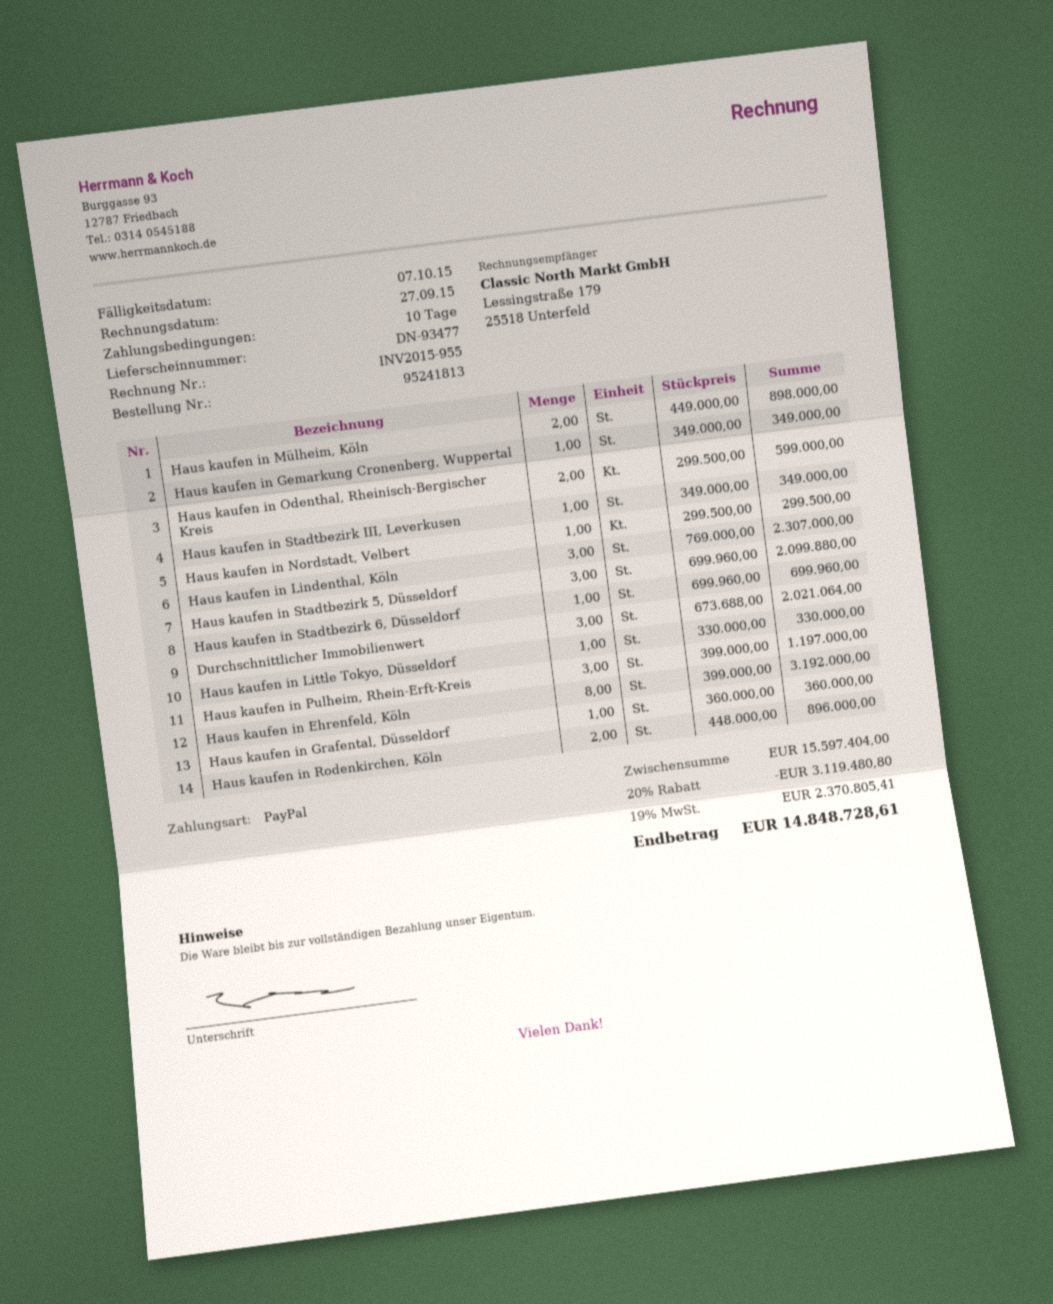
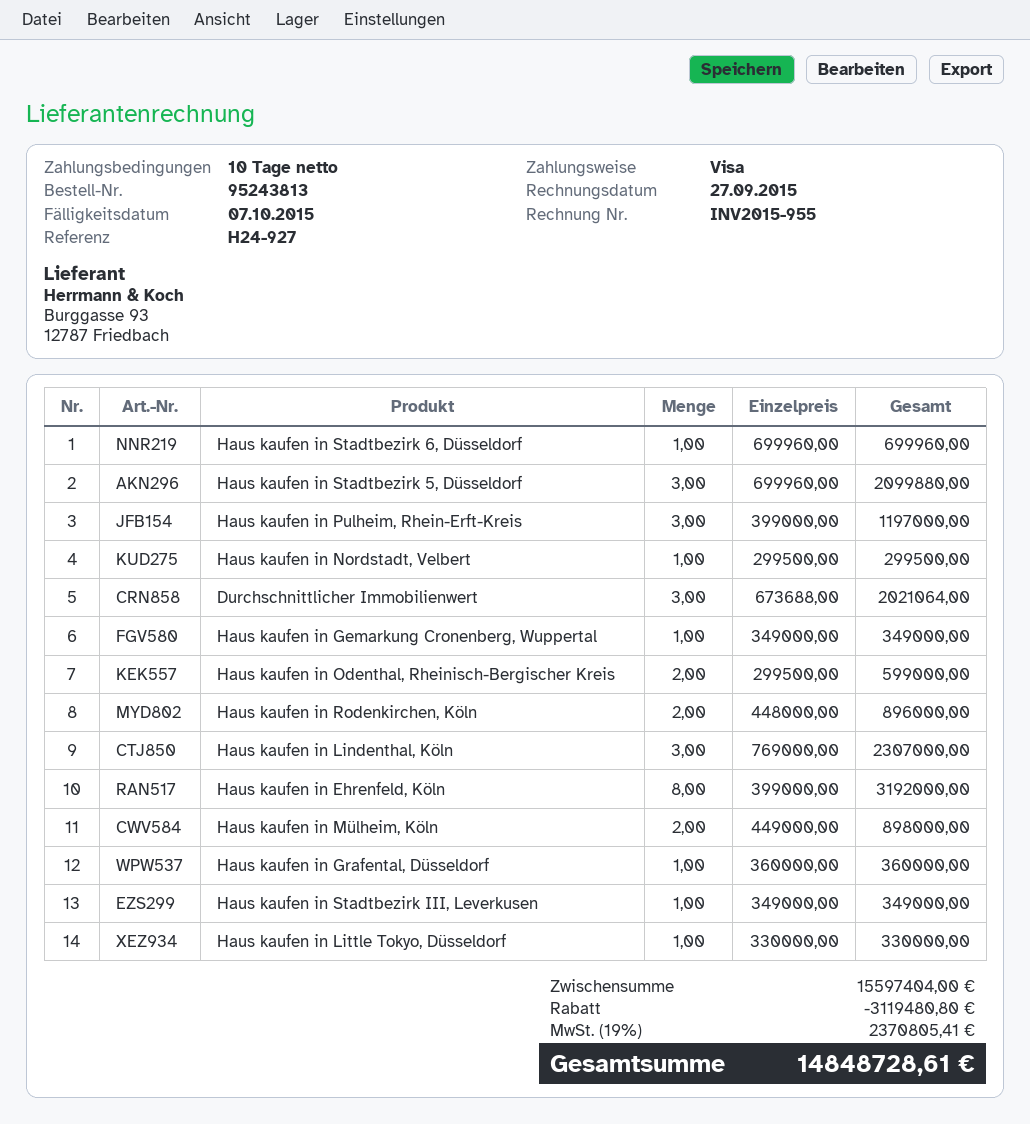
order number: 95241813 -> 95243813
payment method: PayPal -> Visa

